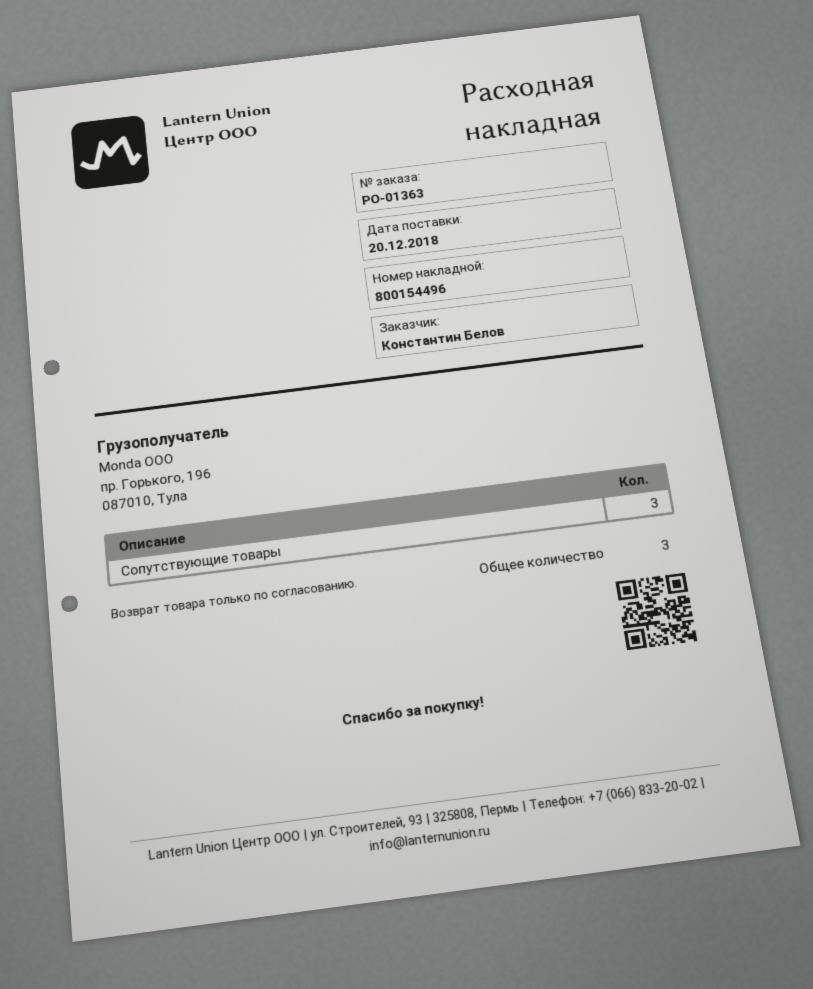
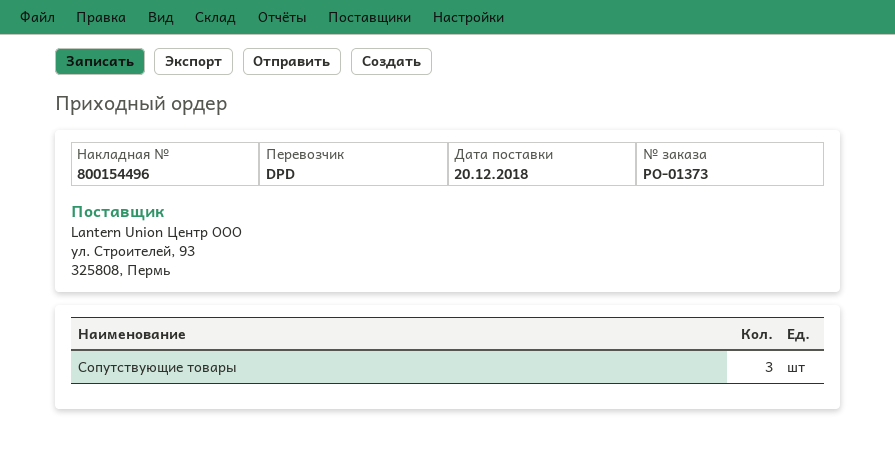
order number: PO-01363 -> PO-01373

